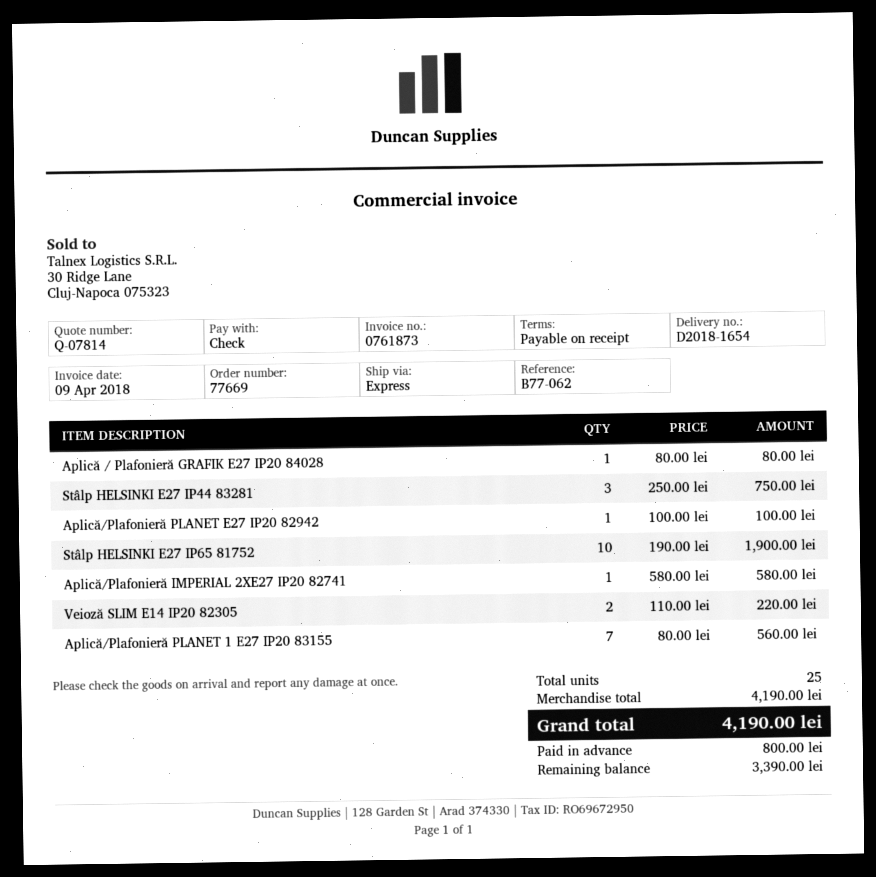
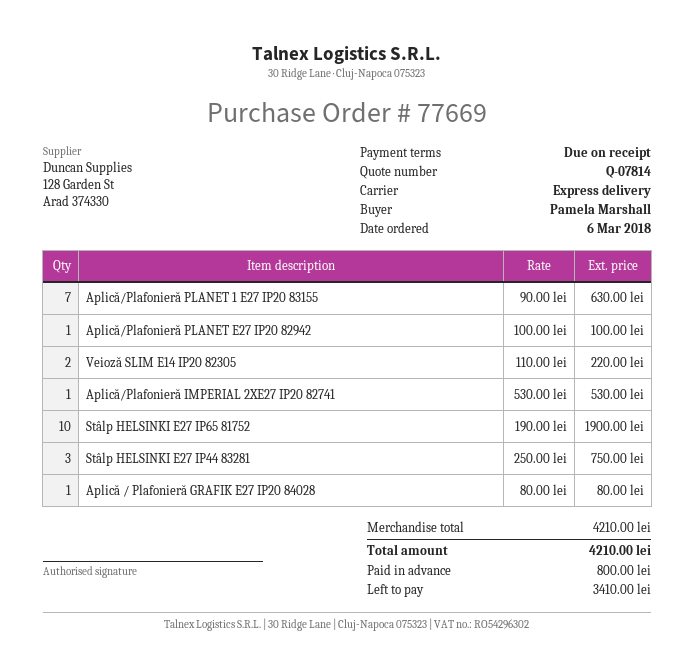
Aplică/Plafonieră IMPERIAL 2XE27 IP20 82741: 1 x 580.00 = 580.00 -> 1 x 530.00 = 530.00
Aplică/Plafonieră PLANET 1 E27 IP20 83155: 7 x 80.00 = 560.00 -> 7 x 90.00 = 630.00
subtotal: 4190.00 -> 4210.00
total: 4190.00 -> 4210.00
balance: 3390.00 -> 3410.00

